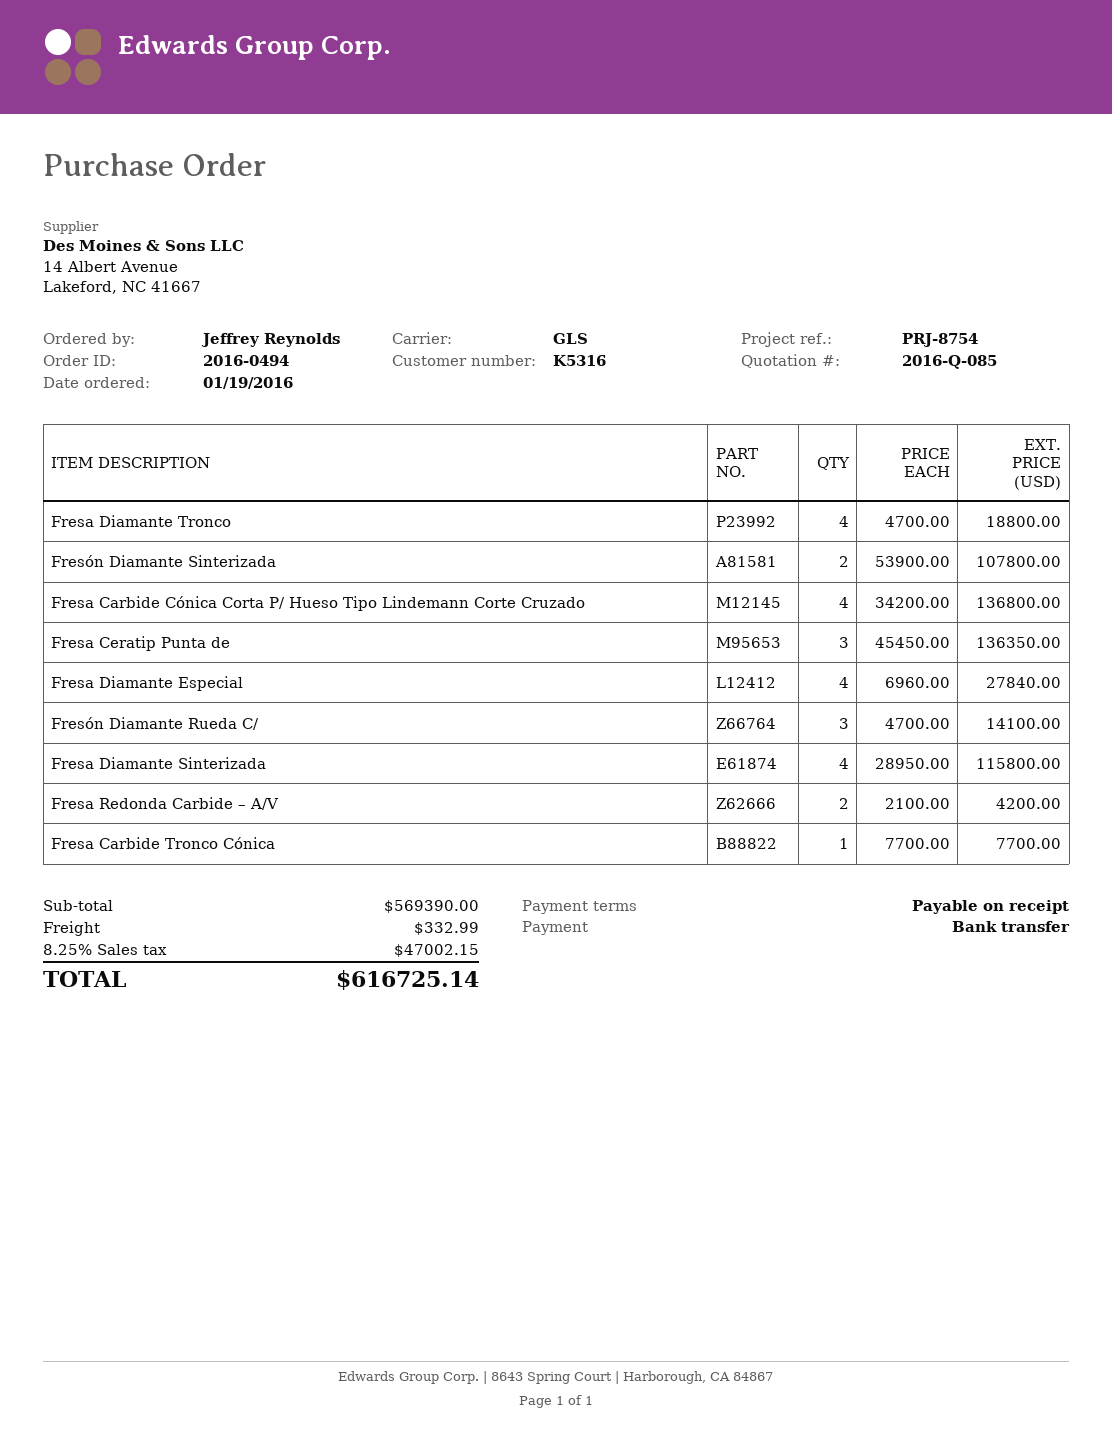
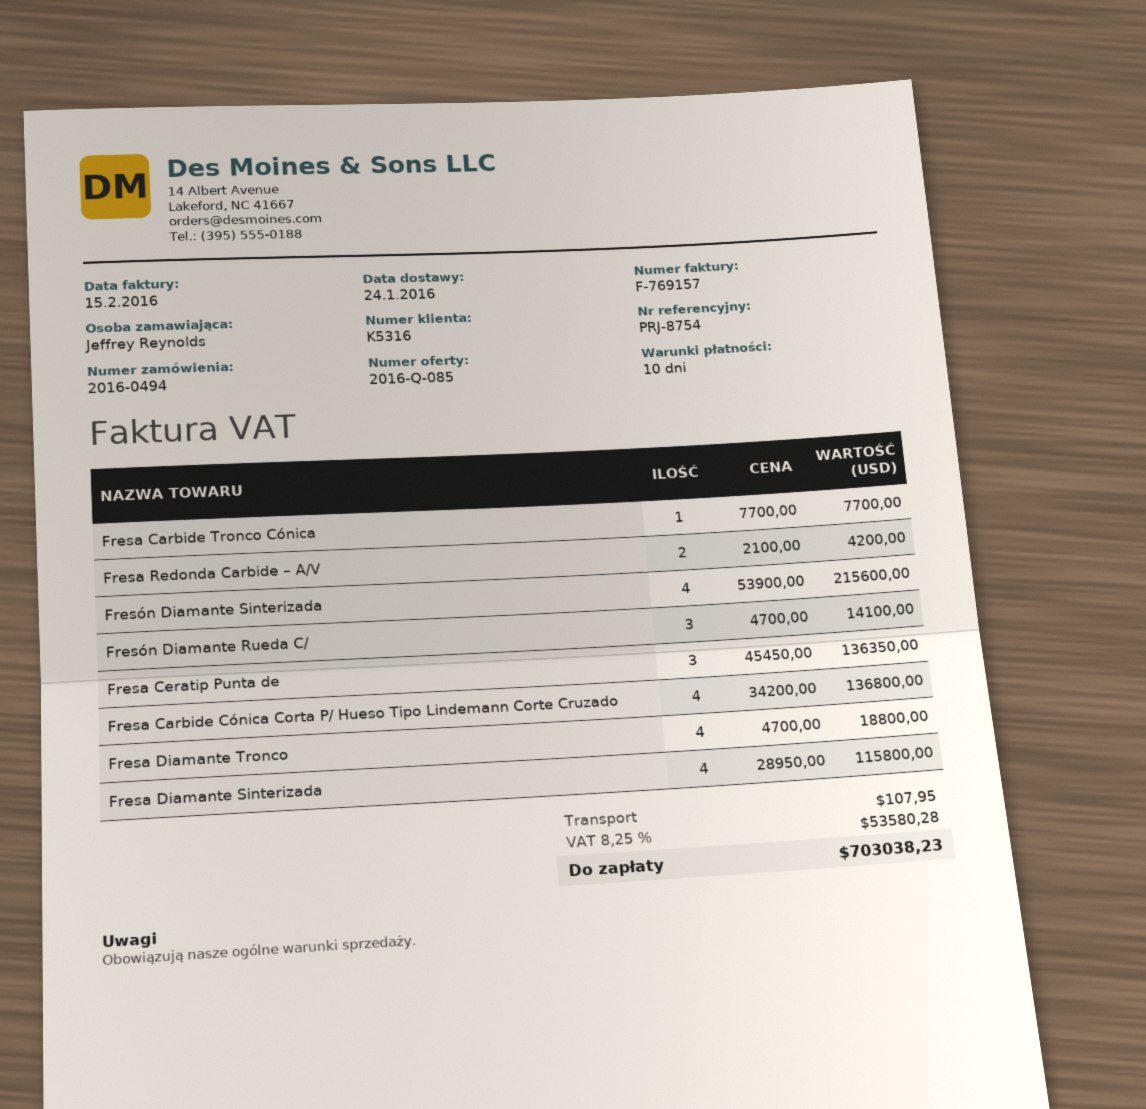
payment terms: on receipt -> 10 days
Fresón Diamante Sinterizada: 2 x 53900.00 = 107800.00 -> 4 x 53900.00 = 215600.00
Fresa Diamante Especial: 4 x 6960.00 = 27840.00 -> none
shipping: 332.99 -> 107.95
tax: 8.25% = 47002.15 -> 8.25% = 53580.28
total: 616725.14 -> 703038.23

